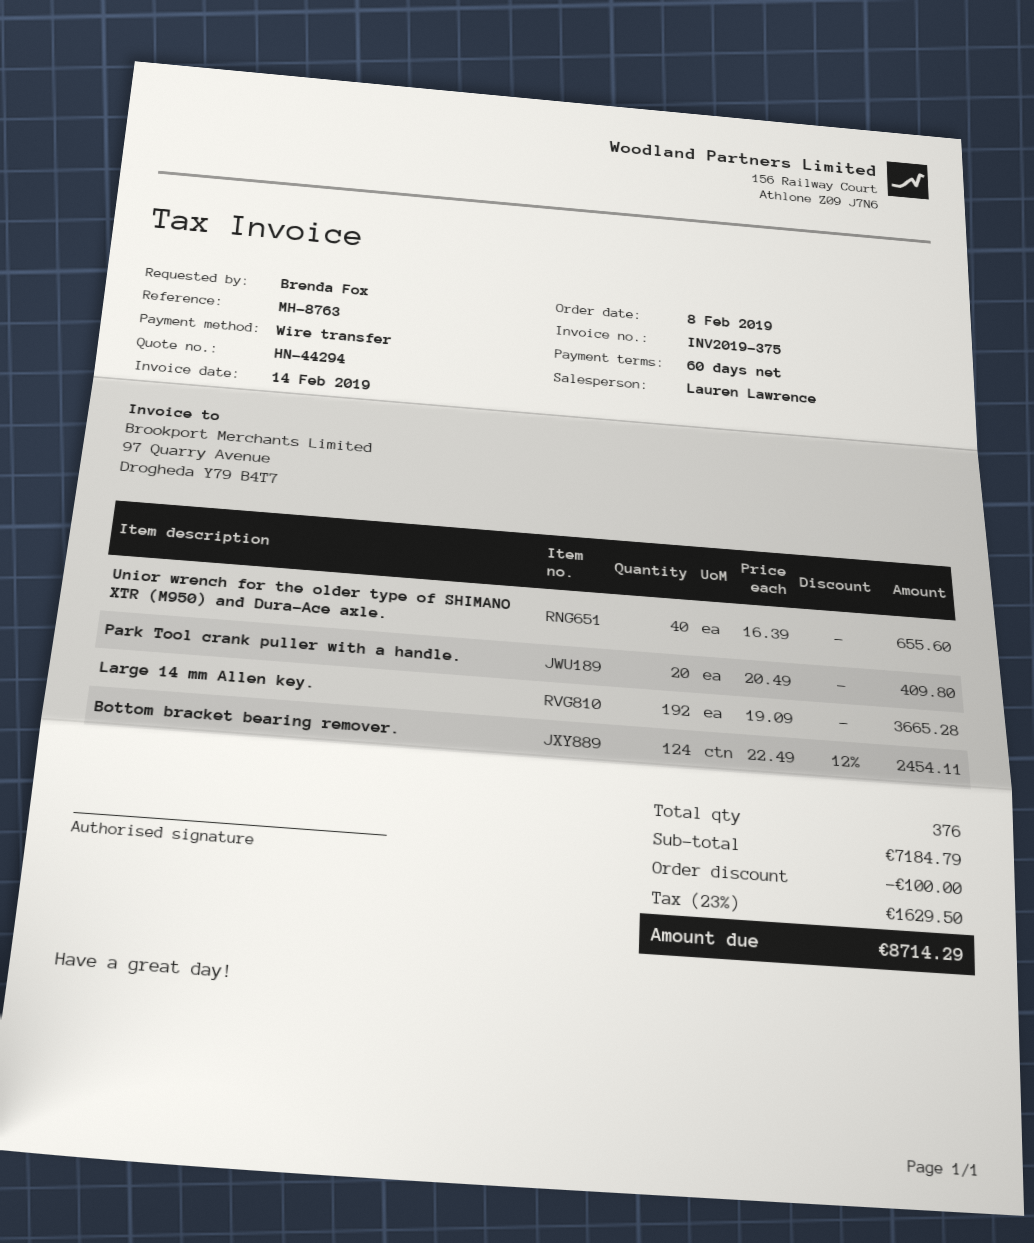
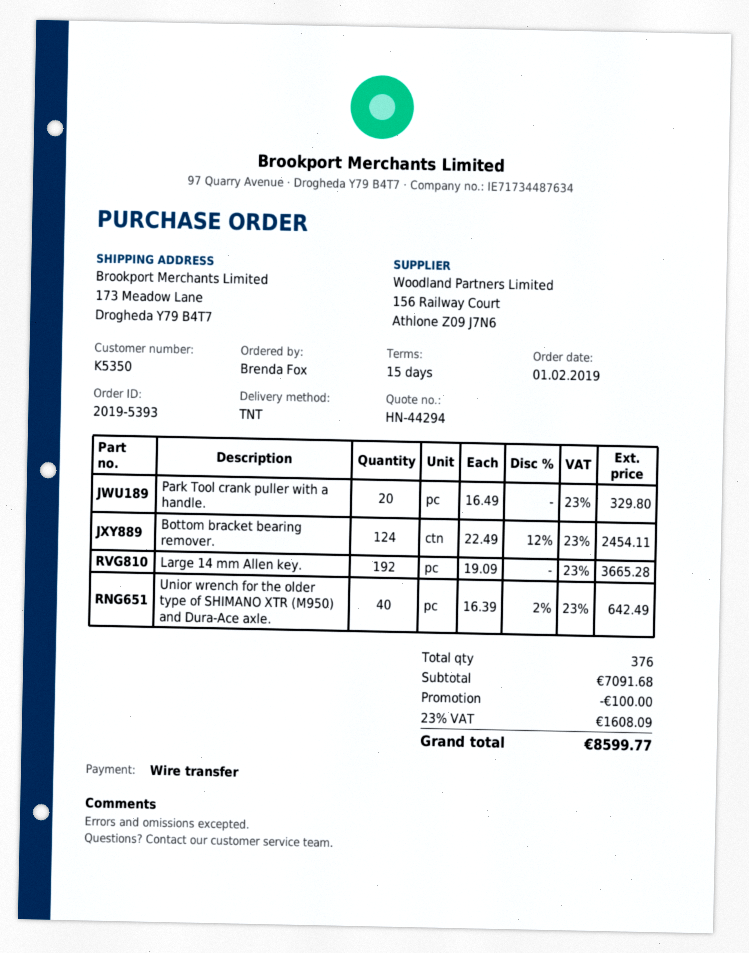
order date: 2019-02-08 -> 2019-02-01
payment terms: 60 days -> 15 days
Unior wrench for the older type of SHIMANO XTR (M950) and Dura-Ace axle.: 40 x 16.39 = 655.60 -> 40 x 16.39 - 2% = 642.49
Park Tool crank puller with a handle.: 20 x 20.49 = 409.80 -> 20 x 16.49 = 329.80
subtotal: 7184.79 -> 7091.68
tax: 23% = 1629.50 -> 23% = 1608.09
total: 8714.29 -> 8599.77

